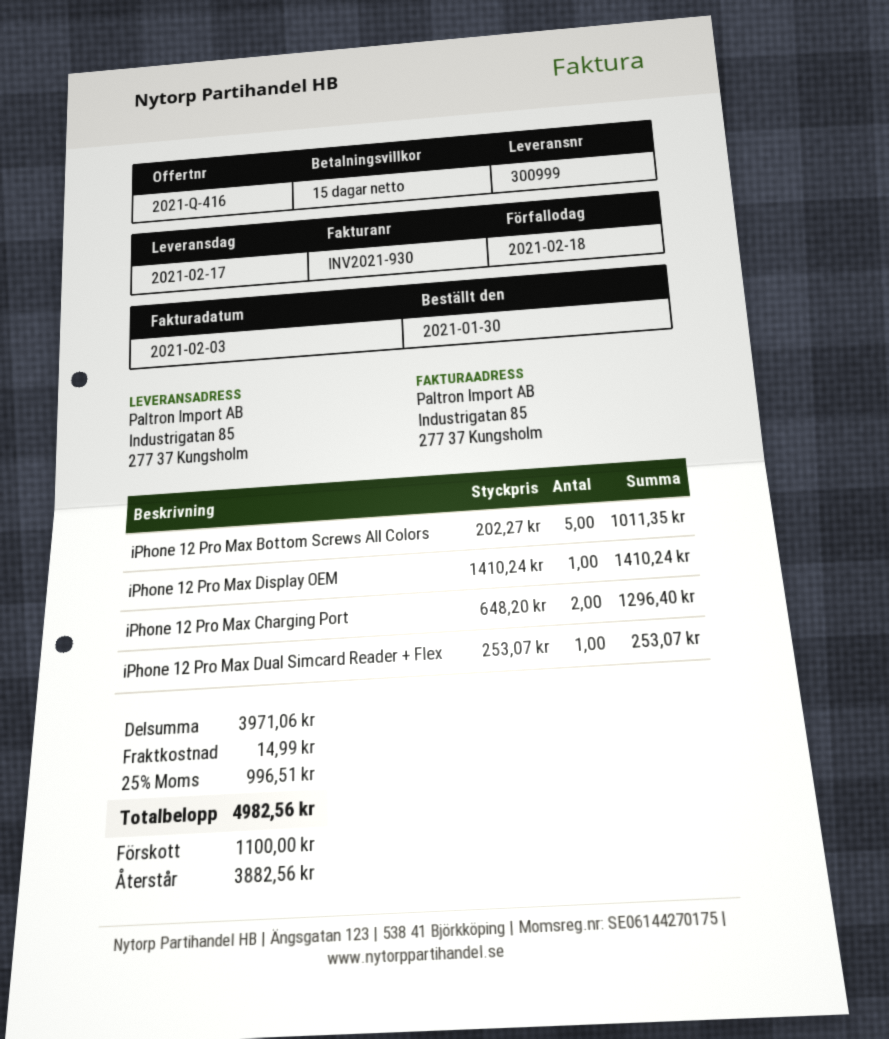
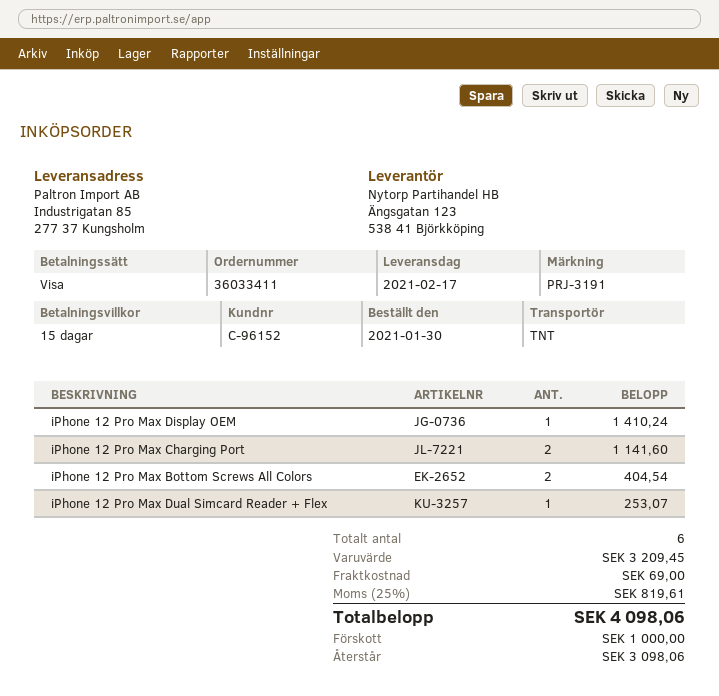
iPhone 12 Pro Max Bottom Screws All Colors: 5 for 1011.35 -> 2 for 404.54
iPhone 12 Pro Max Charging Port: 2 for 1296.40 -> 2 for 1141.60
subtotal: 3971.06 -> 3209.45
shipping: 14.99 -> 69.00
tax: 25% = 996.51 -> 25% = 819.61
total: 4982.56 -> 4098.06
deposit: 1100.00 -> 1000.00
balance: 3882.56 -> 3098.06

